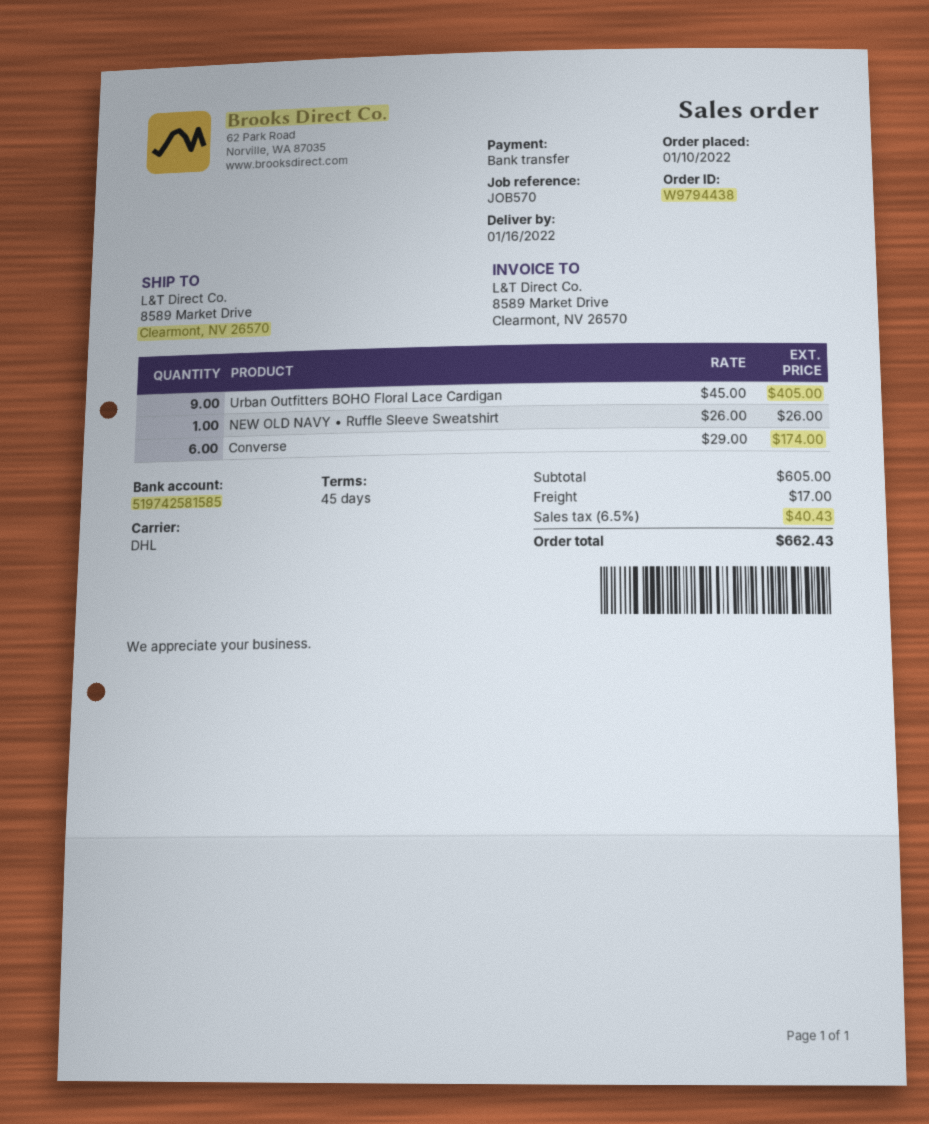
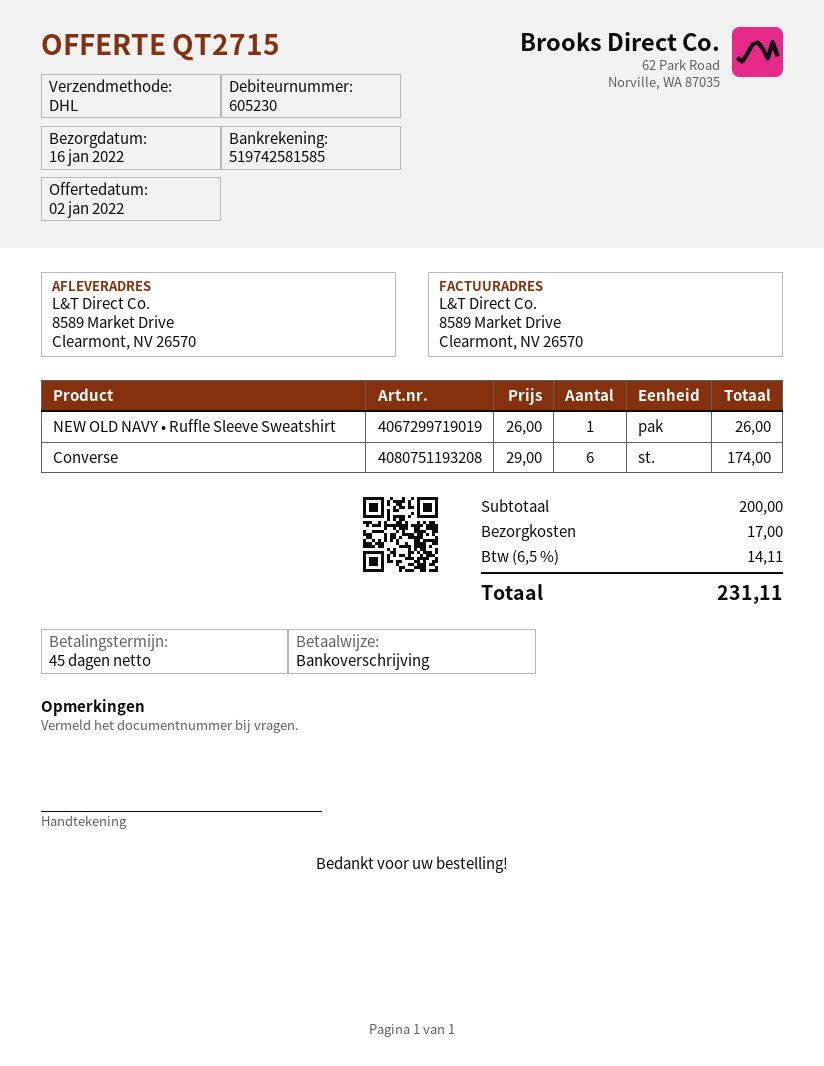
Urban Outfitters BOHO Floral Lace Cardigan: 9 x 45.00 = 405.00 -> none
subtotal: 605.00 -> 200.00
tax: 6.5% = 40.43 -> 6.5% = 14.11
total: 662.43 -> 231.11

